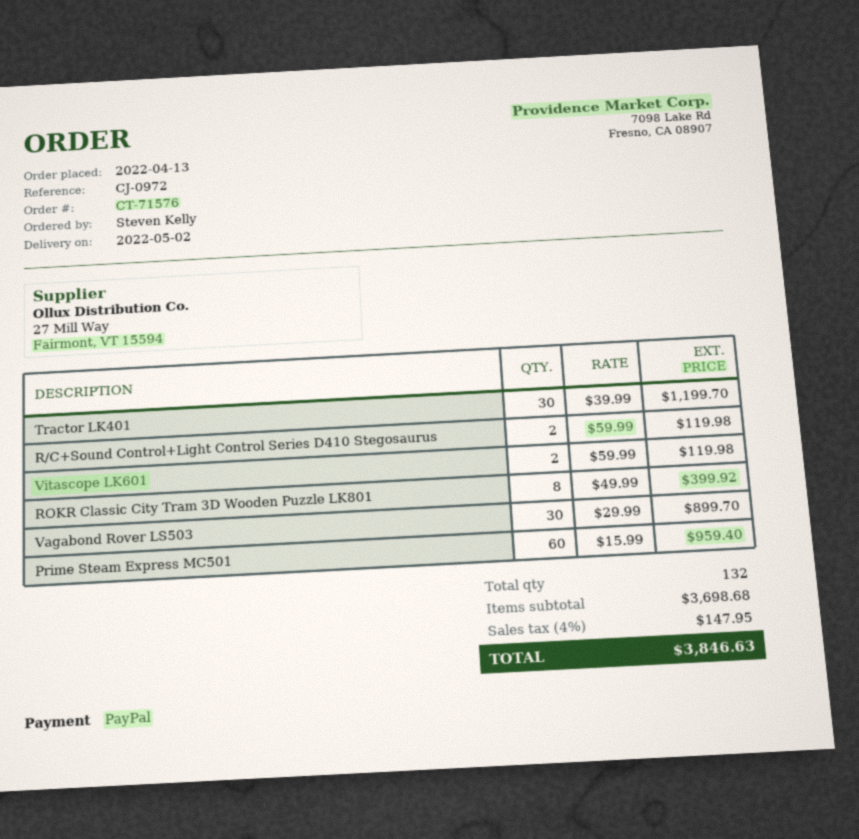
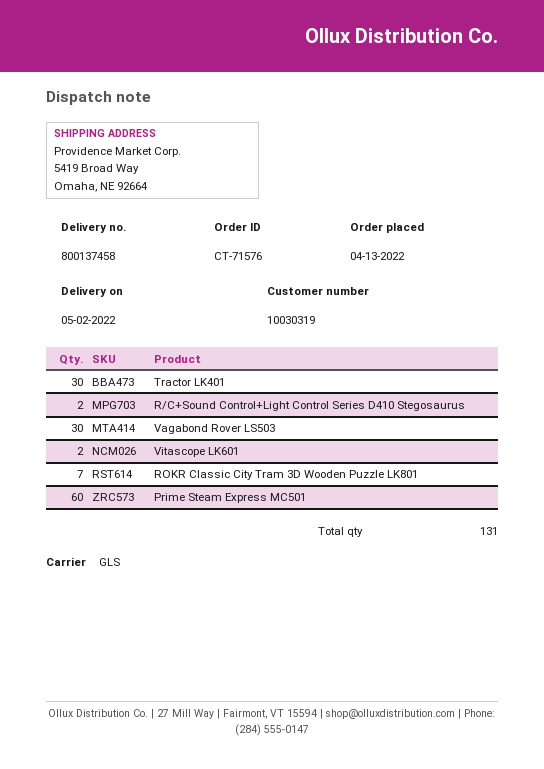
ROKR Classic City Tram 3D Wooden Puzzle LK801: 8 -> 7
total quantity: 132 -> 131

